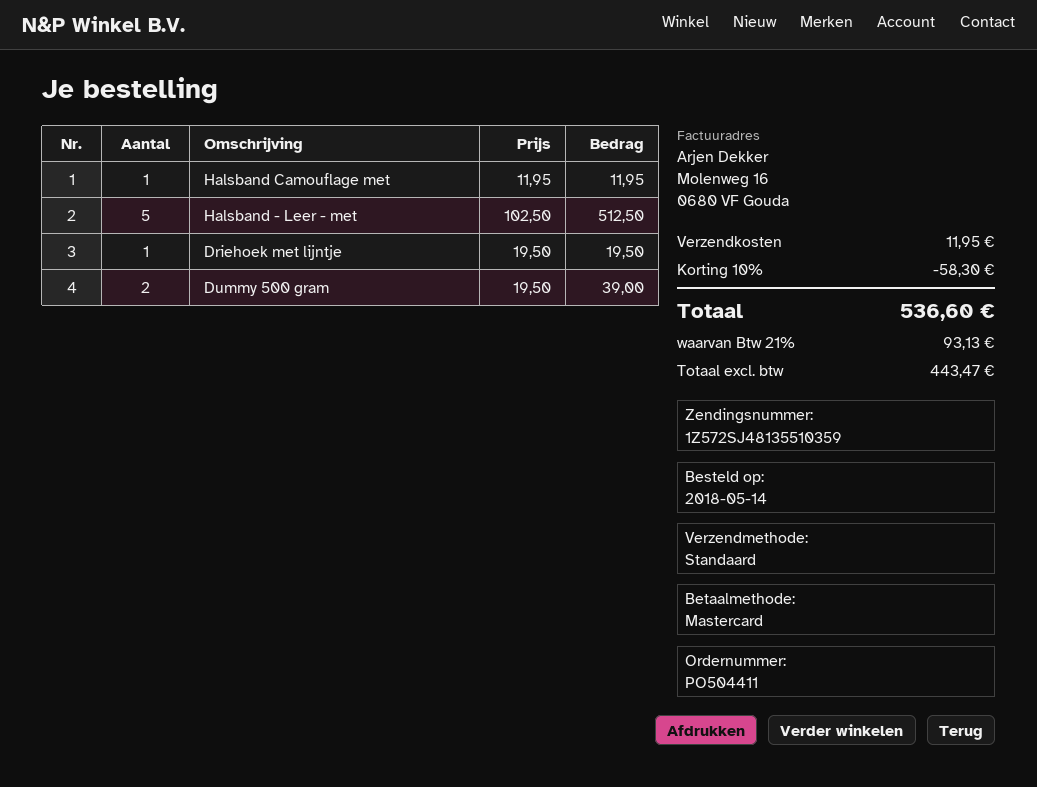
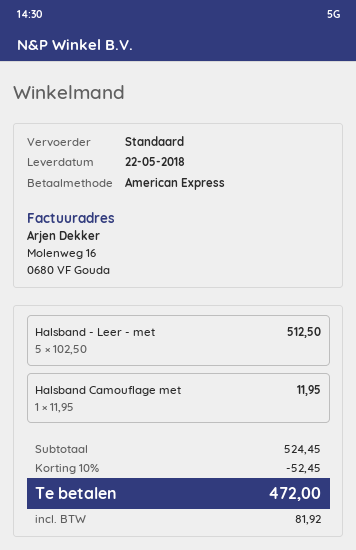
payment method: Mastercard -> American Express
Driehoek met lijntje: 1 x 19.50 = 19.50 -> none
Dummy 500 gram: 2 x 19.50 = 39.00 -> none
discount: 10% = 58.30 -> 10% = 52.45
shipping: 11.95 -> none
tax: 93.13 -> 81.92
total: 536.60 -> 472.00

